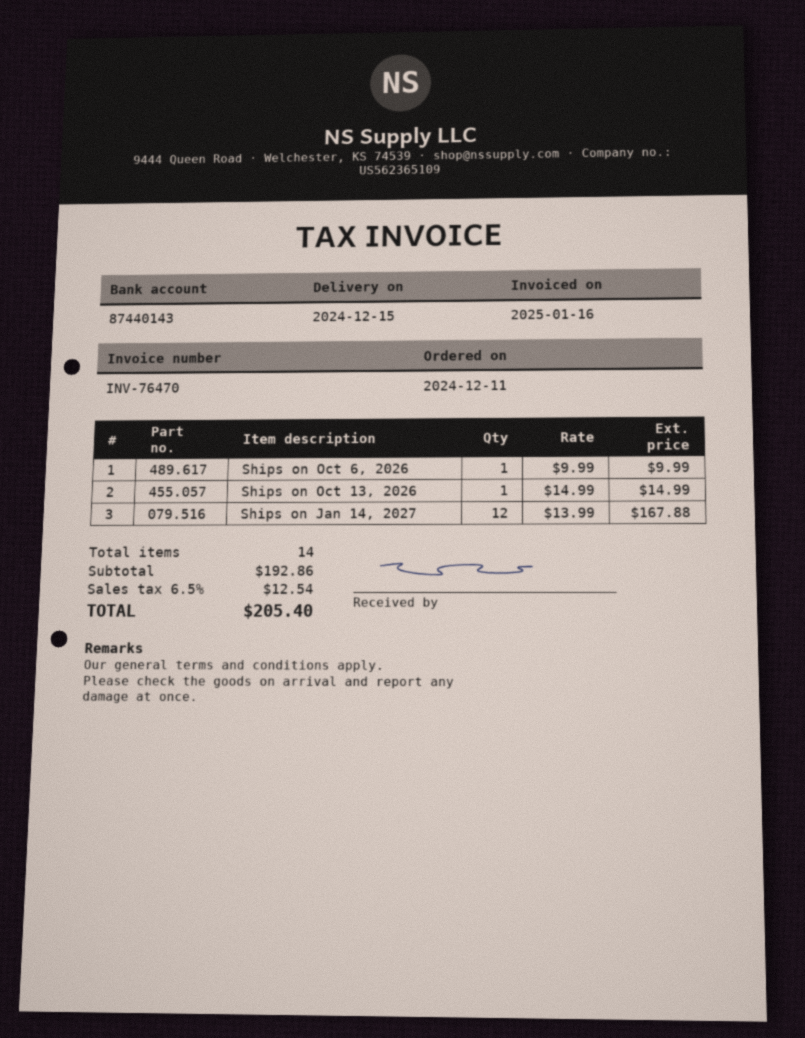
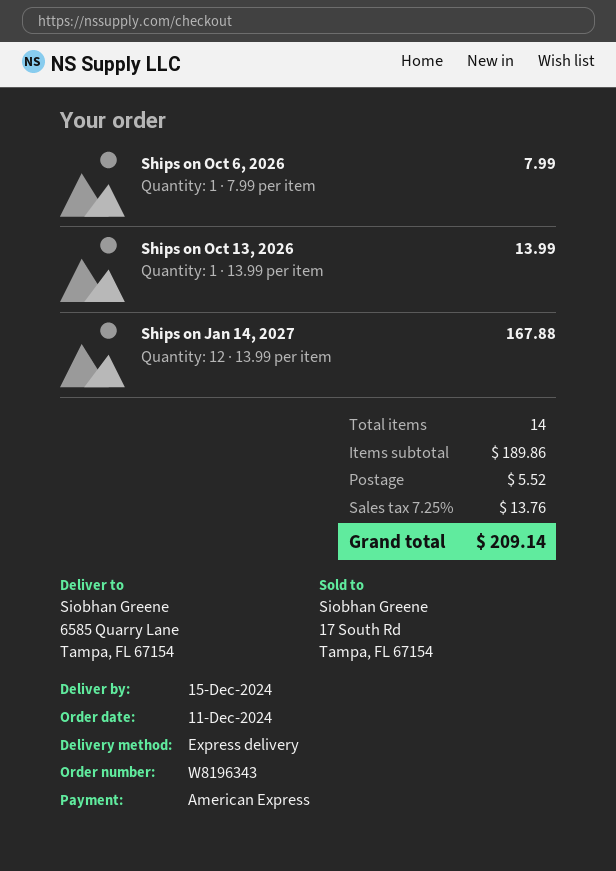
Ships on Oct 6, 2026: 1 x 9.99 = 9.99 -> 1 x 7.99 = 7.99
Ships on Oct 13, 2026: 1 x 14.99 = 14.99 -> 1 x 13.99 = 13.99
subtotal: 192.86 -> 189.86
shipping: none -> 5.52
tax: 6.5% = 12.54 -> 7.25% = 13.76
total: 205.40 -> 209.14

